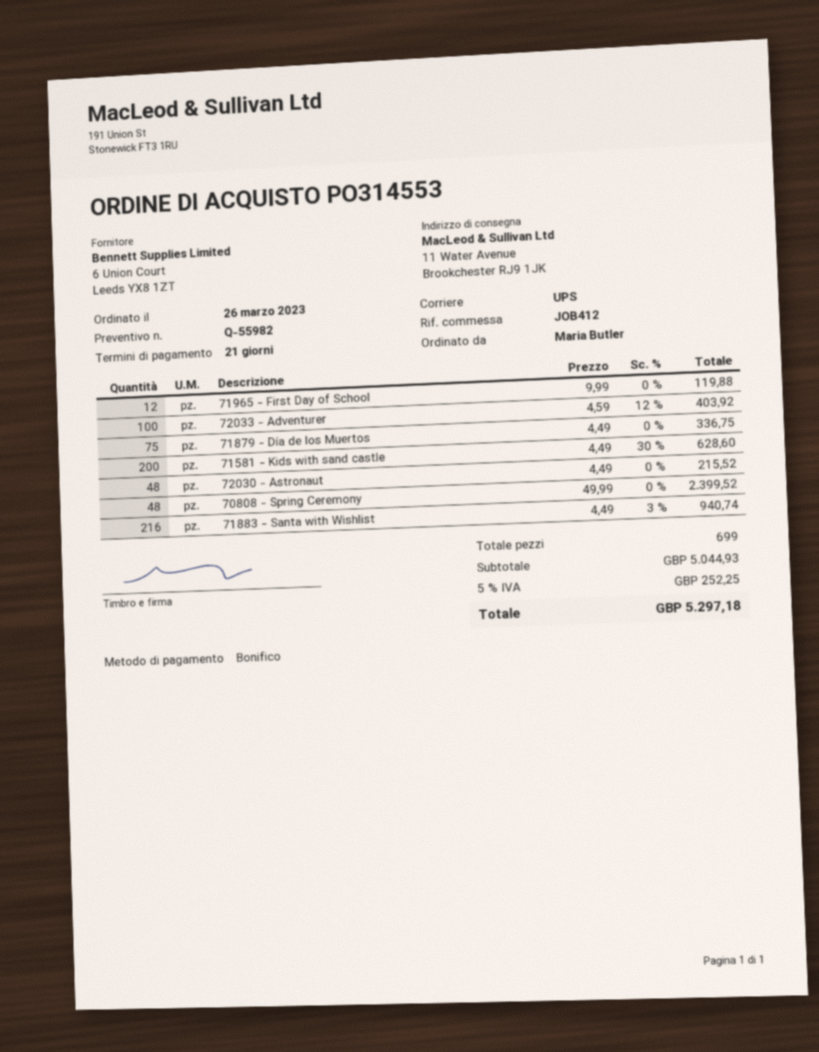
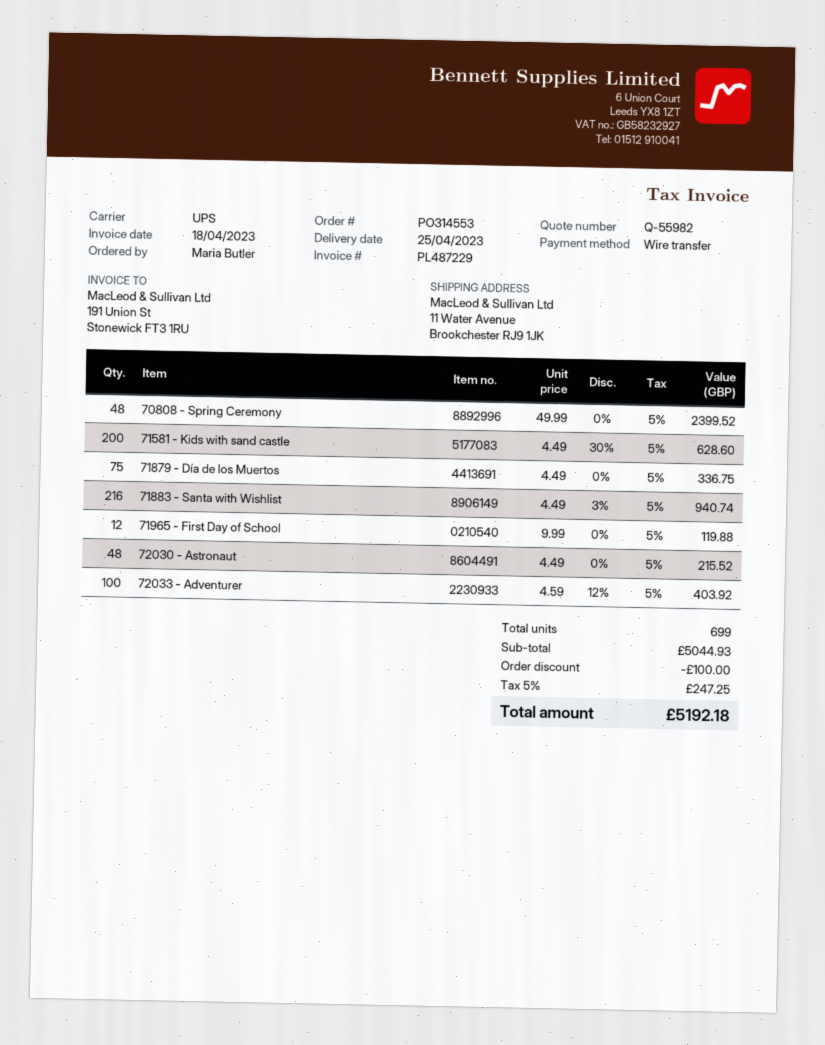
discount: none -> 100.00
tax: 5% = 252.25 -> 5% = 247.25
total: 5297.18 -> 5192.18

